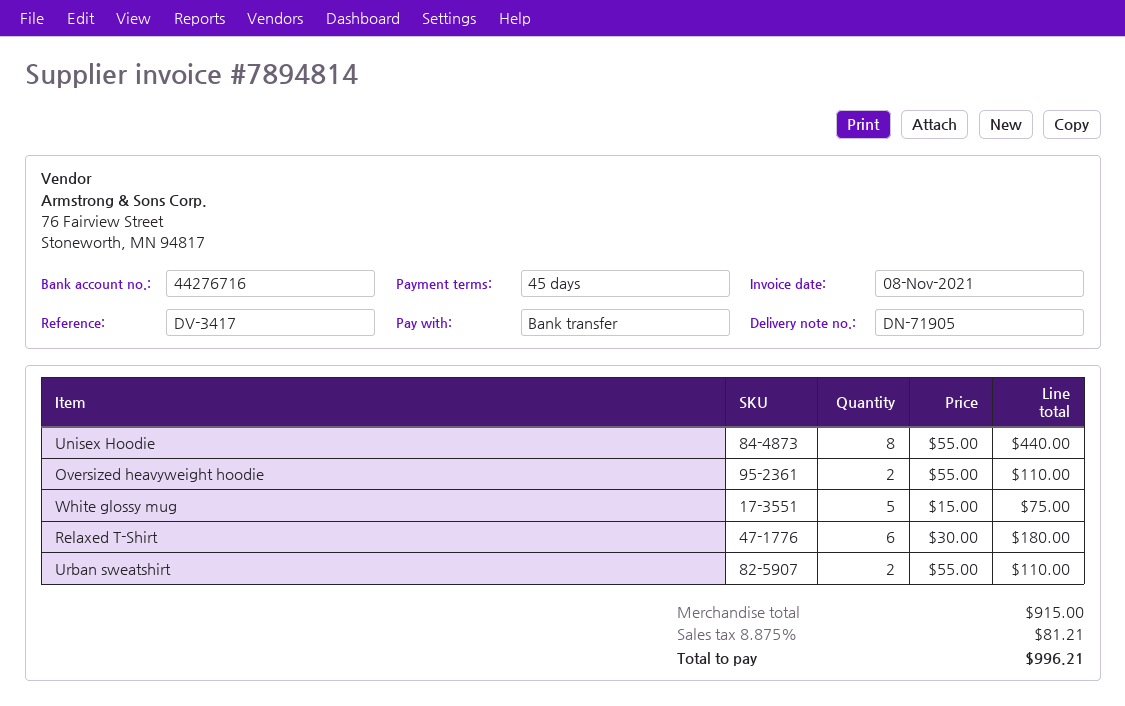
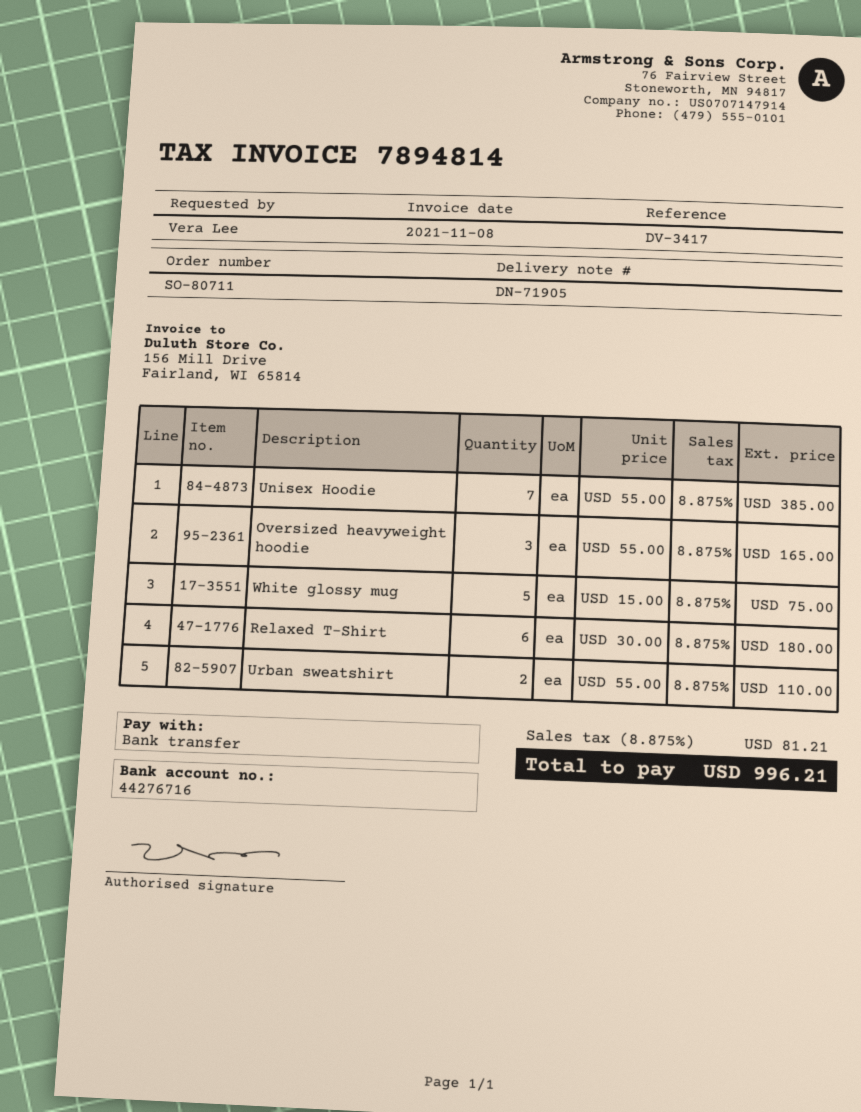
Unisex Hoodie: 8 x 55.00 = 440.00 -> 7 x 55.00 = 385.00
Oversized heavyweight hoodie: 2 x 55.00 = 110.00 -> 3 x 55.00 = 165.00

